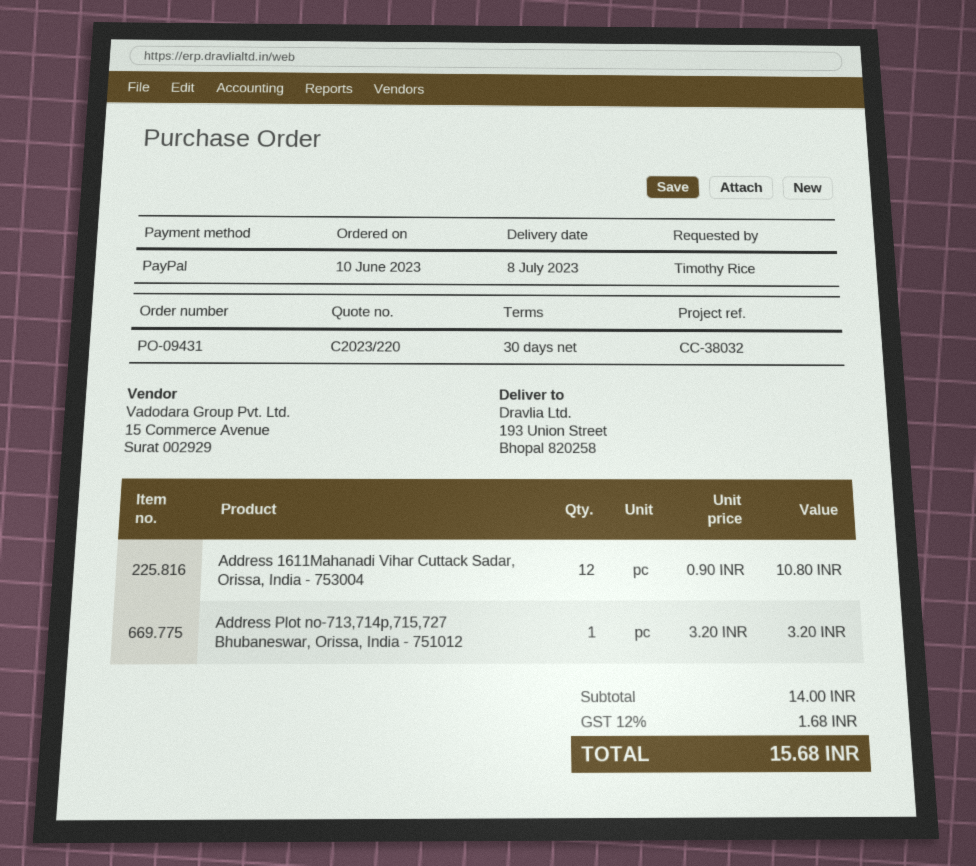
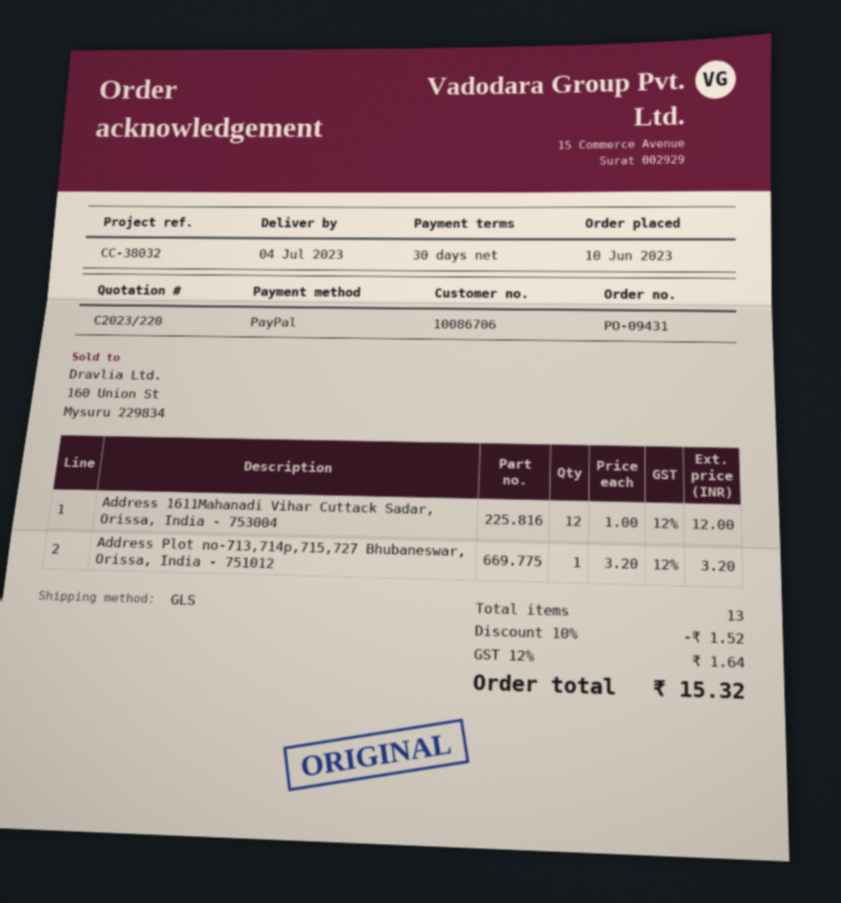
delivery date: 2023-07-08 -> 2023-07-04
Address 1611Mahanadi Vihar Cuttack Sadar, Orissa, India - 753004: 12 x 0.90 = 10.80 -> 12 x 1.00 = 12.00
discount: none -> 10% = 1.52
tax: 12% = 1.68 -> 12% = 1.64
total: 15.68 -> 15.32

